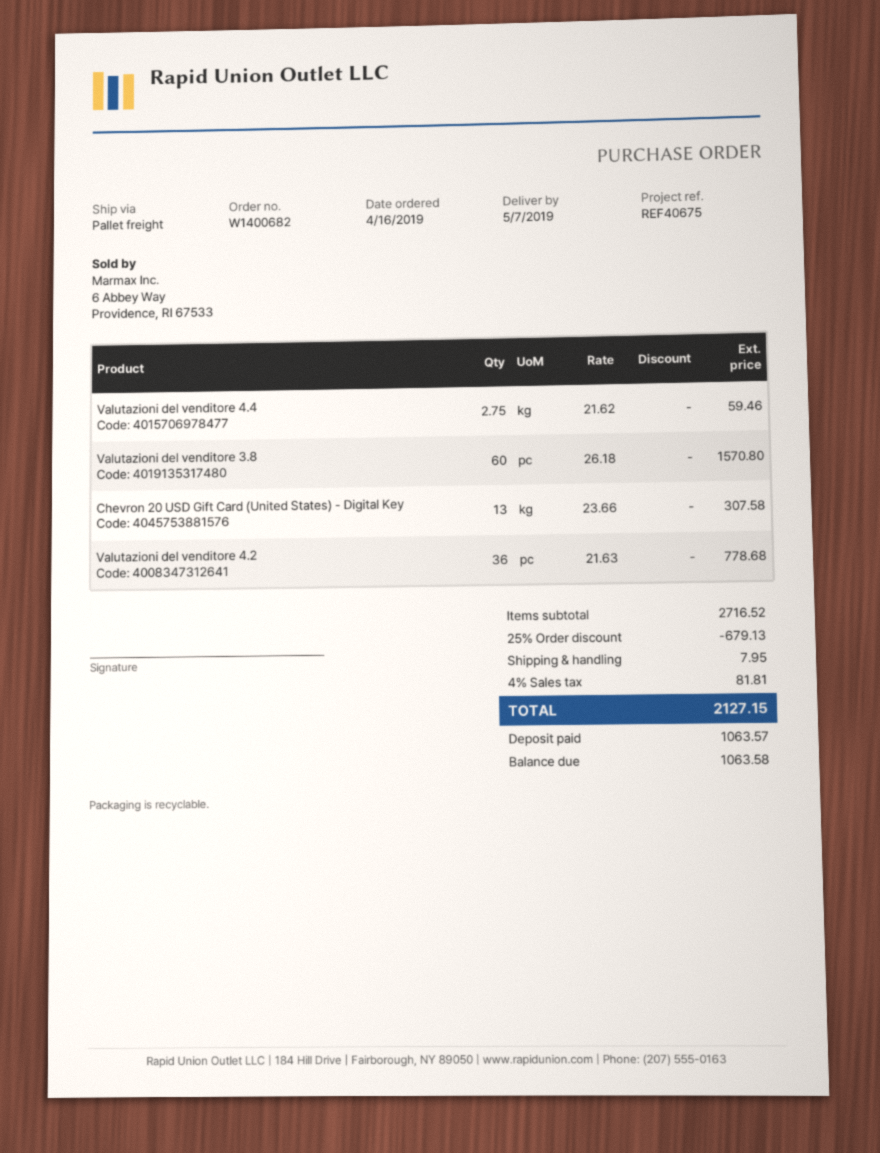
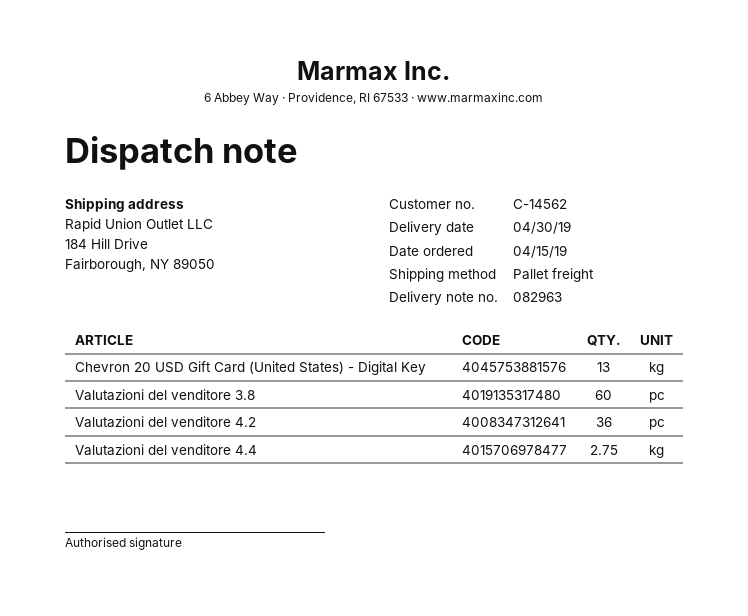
order date: 2019-04-16 -> 2019-04-15
delivery date: 2019-05-07 -> 2019-04-30

